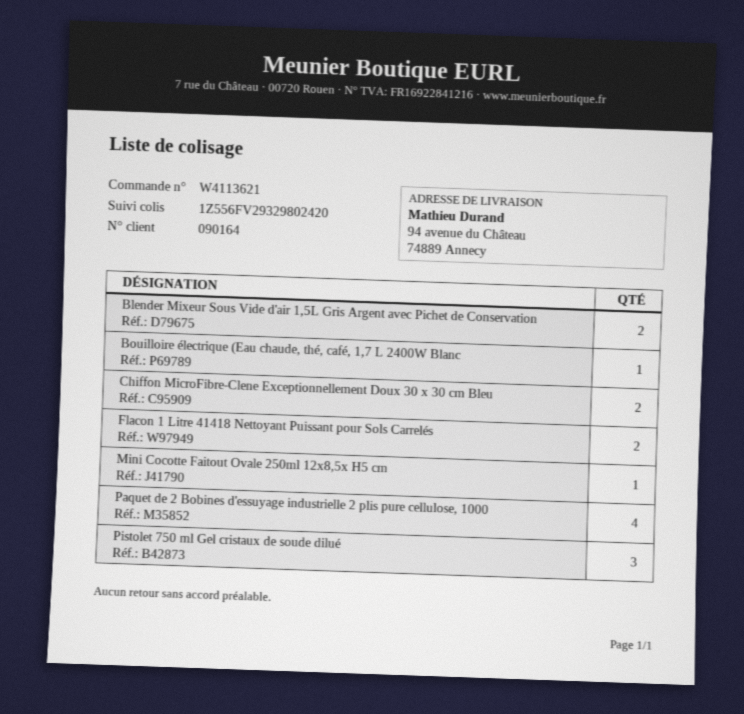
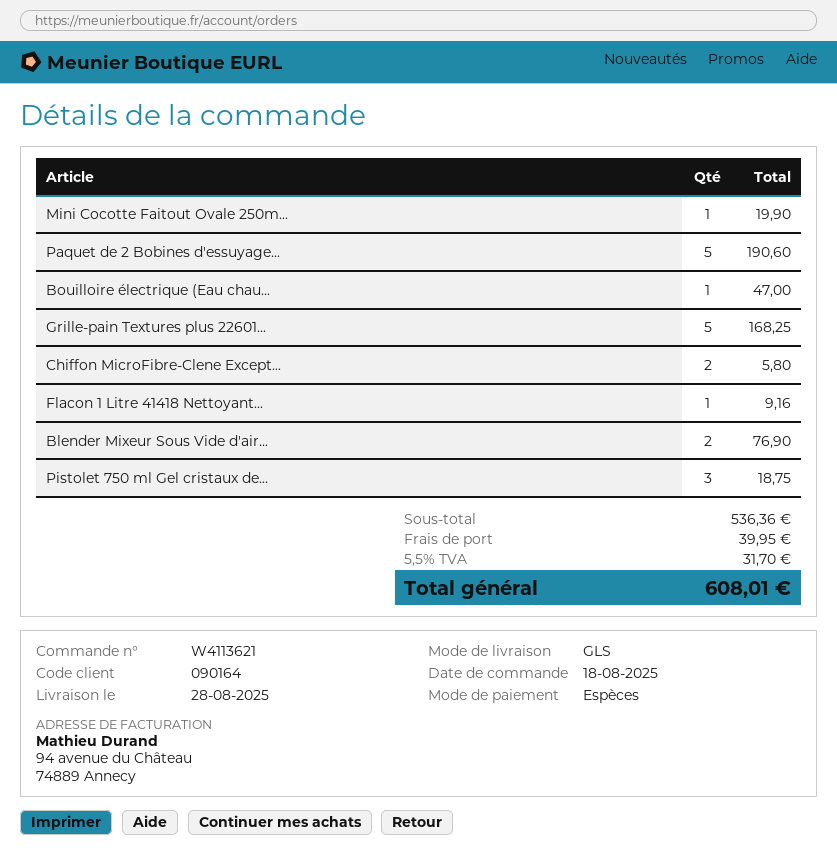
Flacon 1 Litre 41418 Nettoyant Puissant pour Sols Carrelés: 2 -> 1
Paquet de 2 Bobines d'essuyage industrielle 2 plis pure cellulose, 1000: 4 -> 5
Grille-pain Textures plus 22601...: none -> 5

